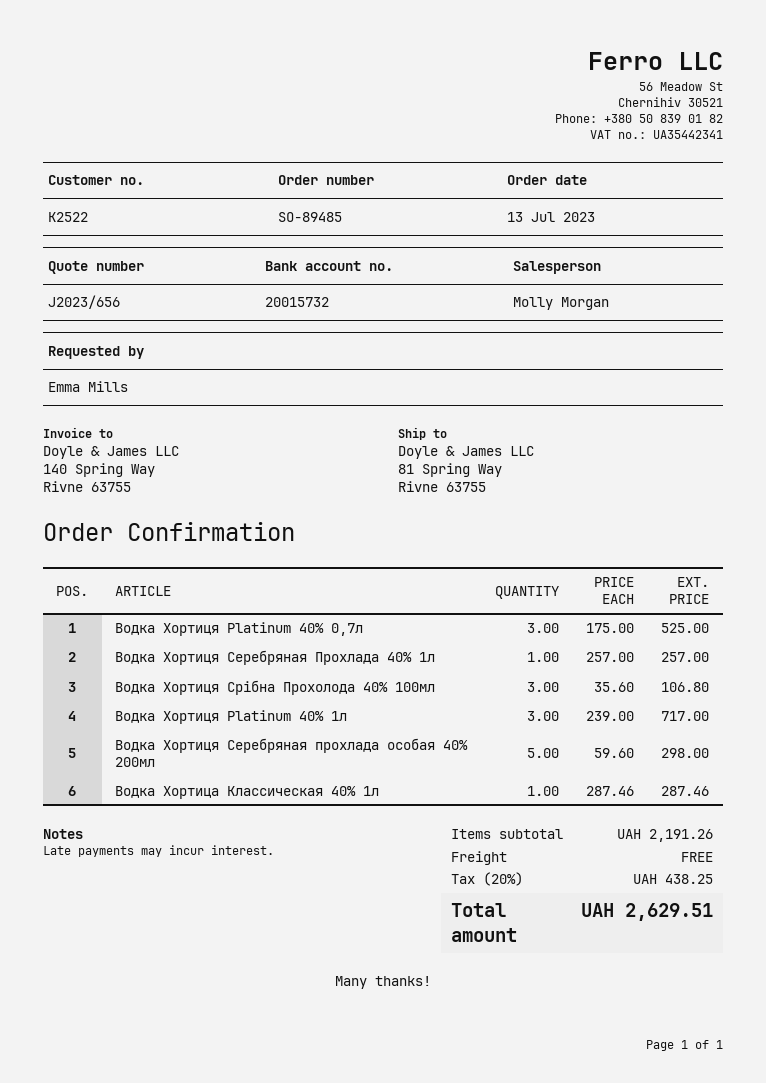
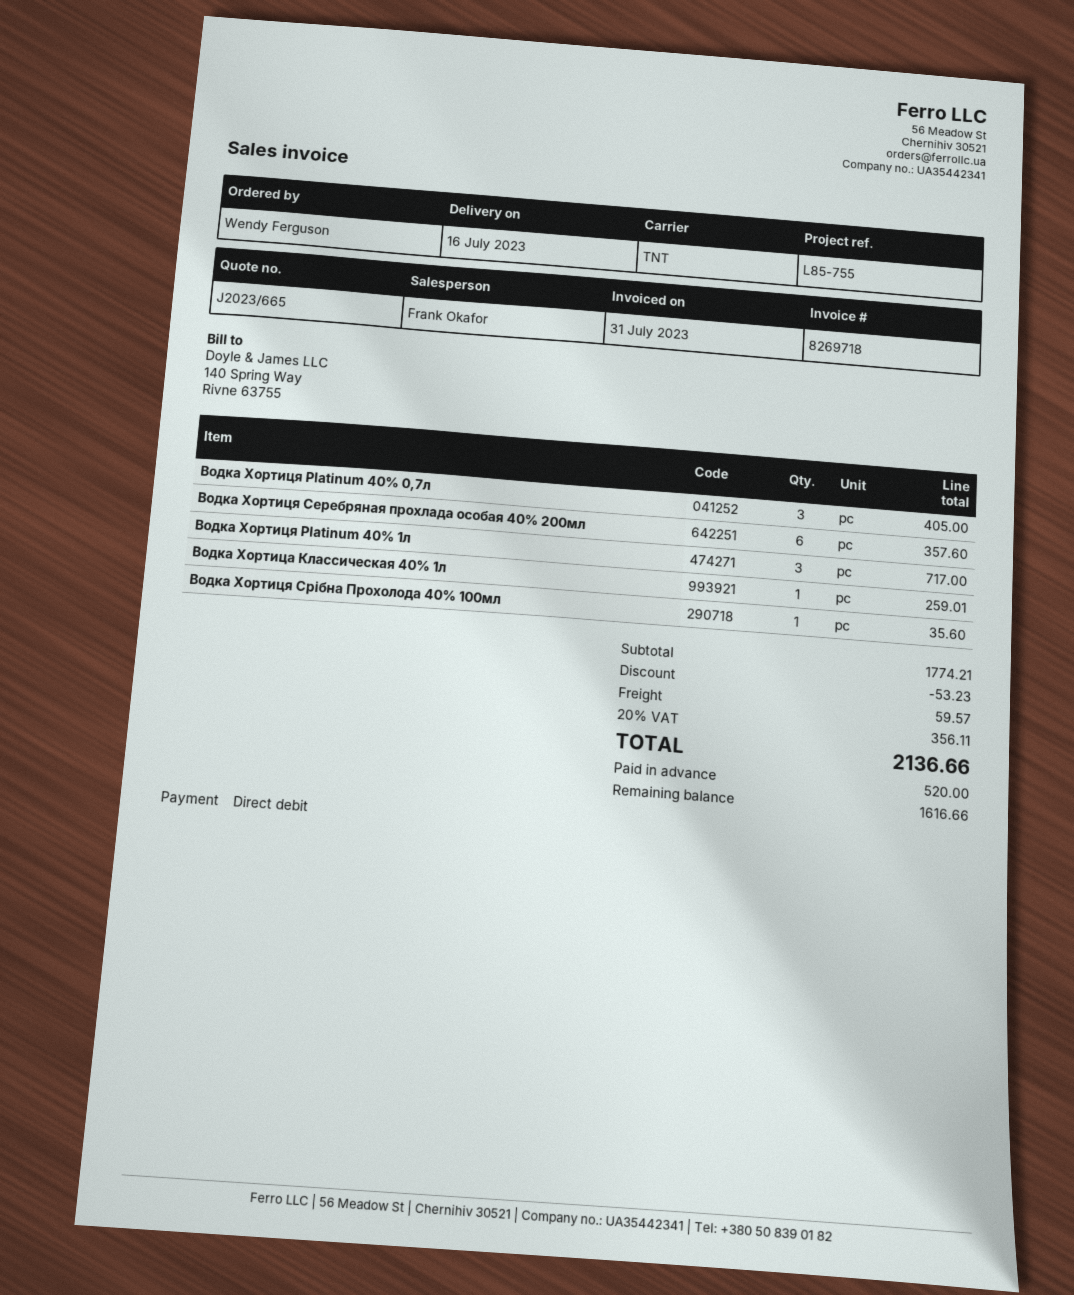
quote number: J2023/656 -> J2023/665
ordered by: Emma Mills -> Wendy Ferguson
sales rep: Molly Morgan -> Frank Okafor
Водка Хортиця Platinum 40% 0,7л: 3 for 525.00 -> 3 for 405.00
Водка Хортиця Серебряная Прохлада 40% 1л: 1 for 257.00 -> none
Водка Хортиця Срібна Прохолода 40% 100мл: 3 for 106.80 -> 1 for 35.60
Водка Хортиця Серебряная прохлада особая 40% 200мл: 5 for 298.00 -> 6 for 357.60
Водка Хортица Классическая 40% 1л: 1 for 287.46 -> 1 for 259.01
subtotal: 2191.26 -> 1774.21
discount: none -> 53.23
shipping: 0.00 -> 59.57
tax: 20% = 438.25 -> 20% = 356.11
total: 2629.51 -> 2136.66

